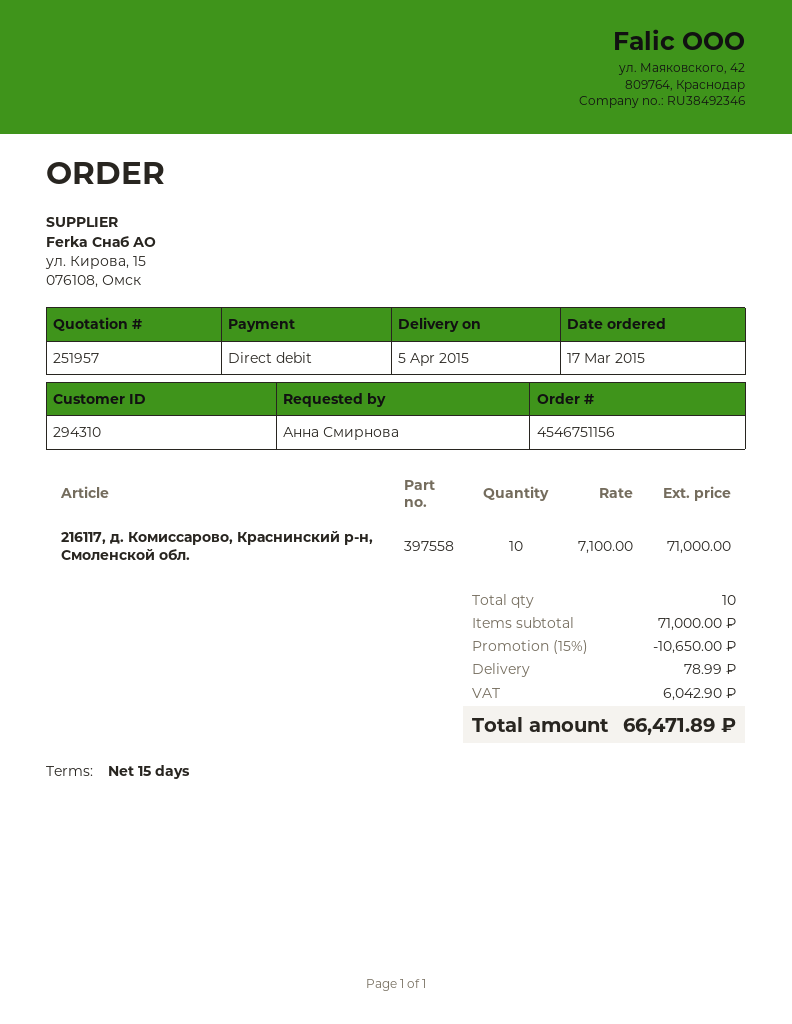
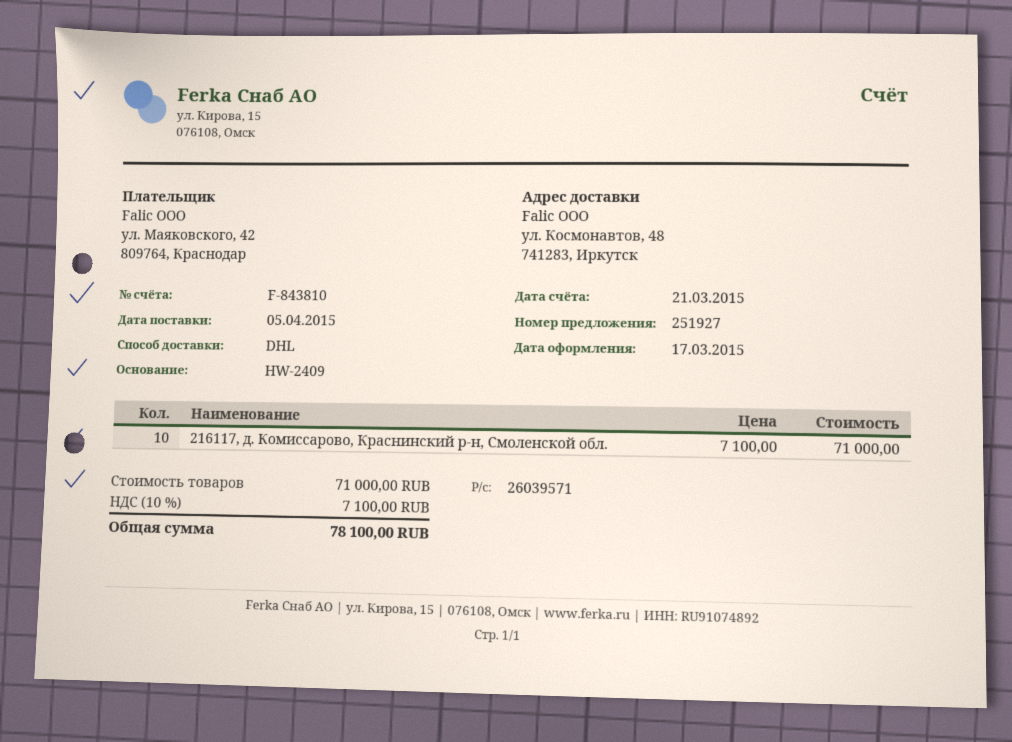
quote number: 251957 -> 251927
discount: 15% = 10650.00 -> none
shipping: 78.99 -> none
tax: 6042.90 -> 7100.00
total: 66471.89 -> 78100.00

